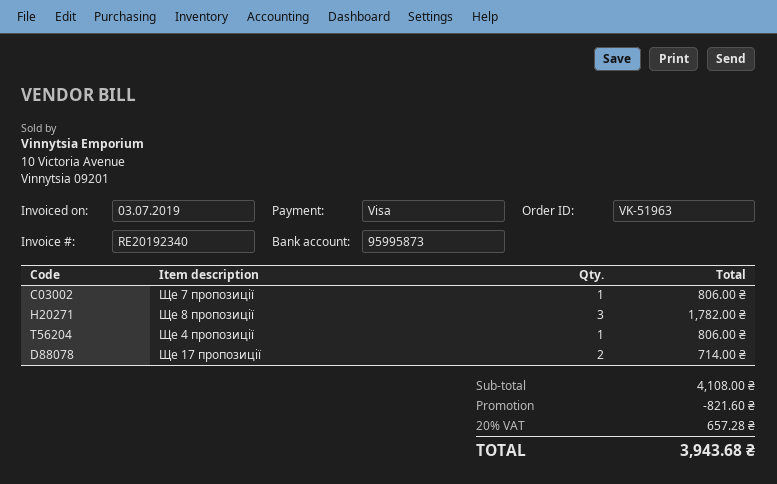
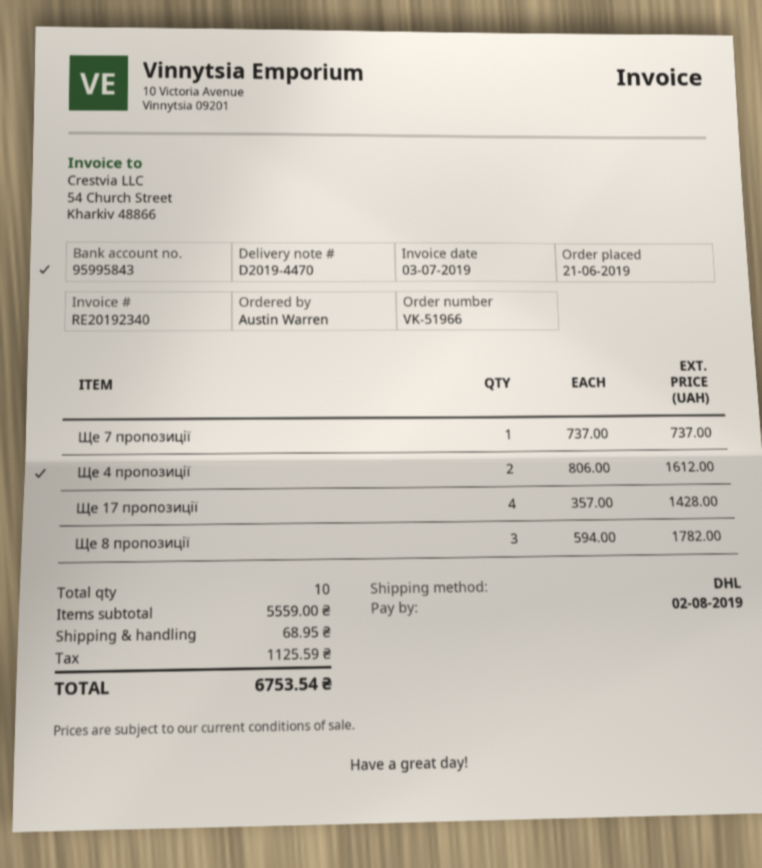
order number: VK-51963 -> VK-51966
bank account: 95995873 -> 95995843
Ще 7 пропозиції: 1 for 806.00 -> 1 for 737.00
Ще 4 пропозиції: 1 for 806.00 -> 2 for 1612.00
Ще 17 пропозиції: 2 for 714.00 -> 4 for 1428.00
subtotal: 4108.00 -> 5559.00
discount: 821.60 -> none
shipping: none -> 68.95
tax: 657.28 -> 1125.59
total: 3943.68 -> 6753.54

